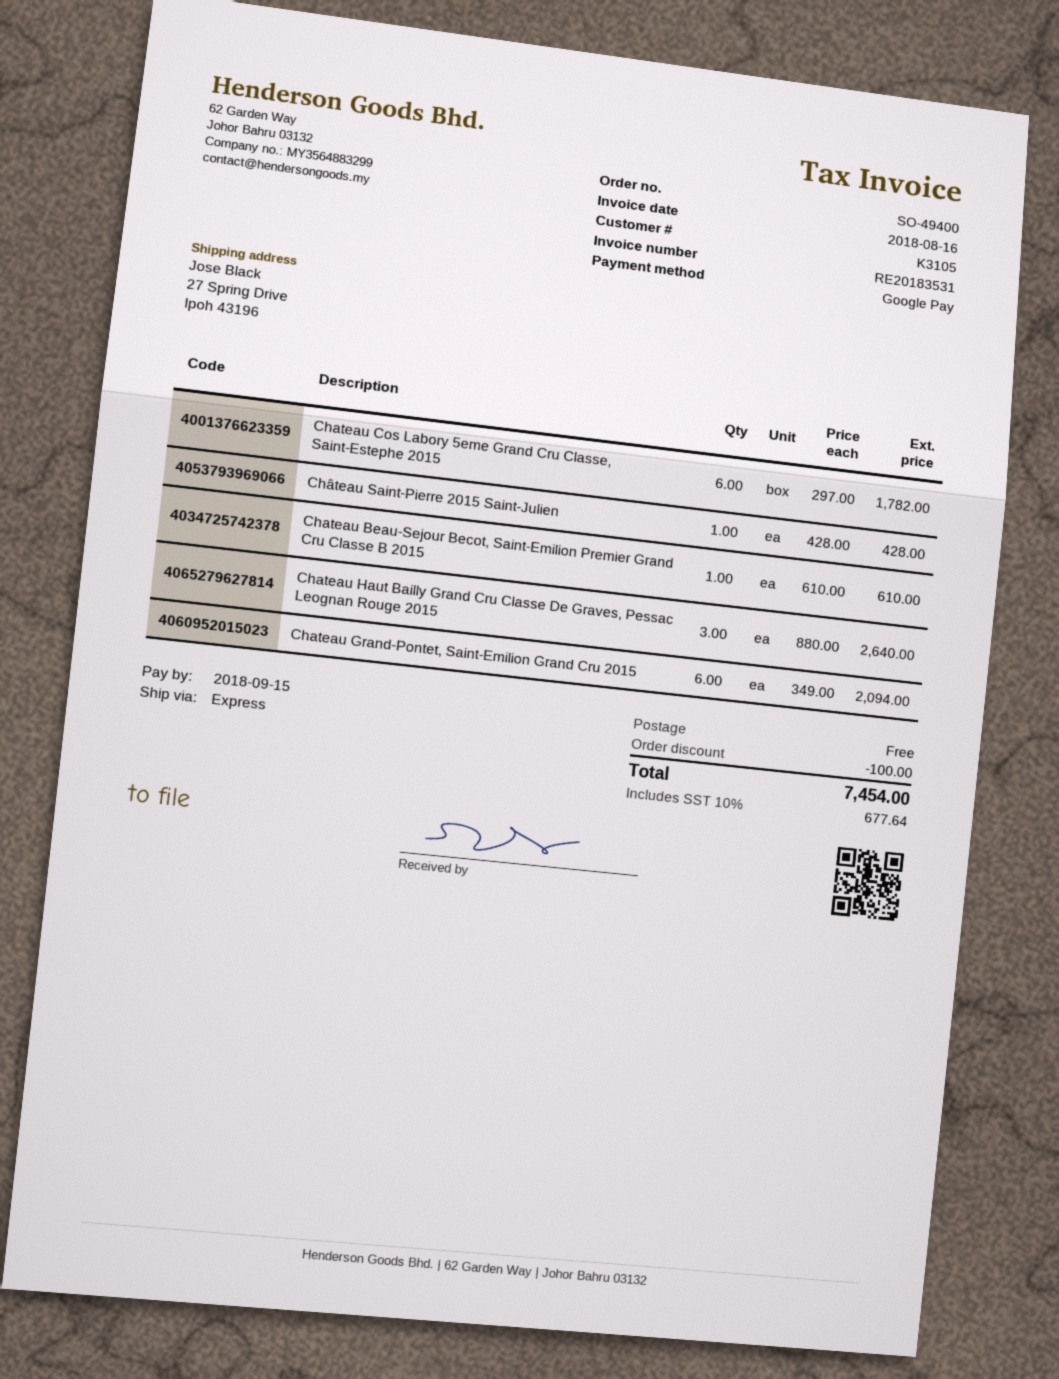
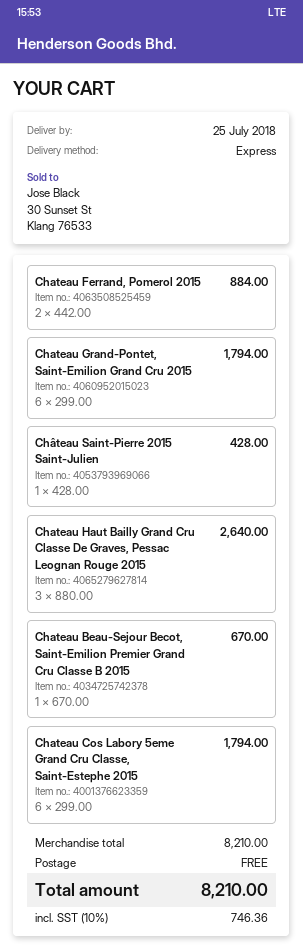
Chateau Cos Labory 5eme Grand Cru Classe, Saint-Estephe 2015: 6 x 297.00 = 1782.00 -> 6 x 299.00 = 1794.00
Chateau Beau-Sejour Becot, Saint-Emilion Premier Grand Cru Classe B 2015: 1 x 610.00 = 610.00 -> 1 x 670.00 = 670.00
Chateau Grand-Pontet, Saint-Emilion Grand Cru 2015: 6 x 349.00 = 2094.00 -> 6 x 299.00 = 1794.00
Chateau Ferrand, Pomerol 2015: none -> 2 x 442.00 = 884.00
discount: 100.00 -> none
tax: 10% = 677.64 -> 10% = 746.36
total: 7454.00 -> 8210.00

